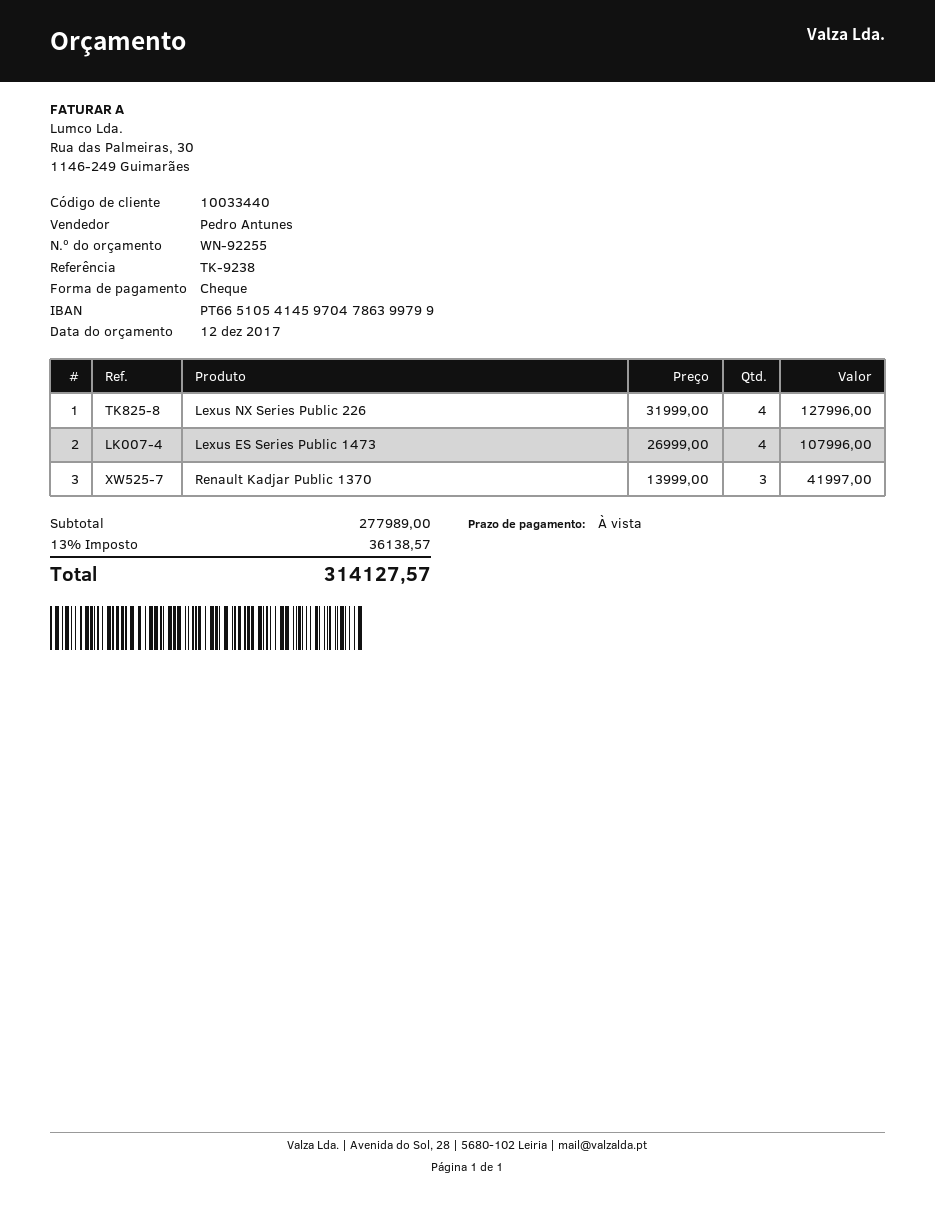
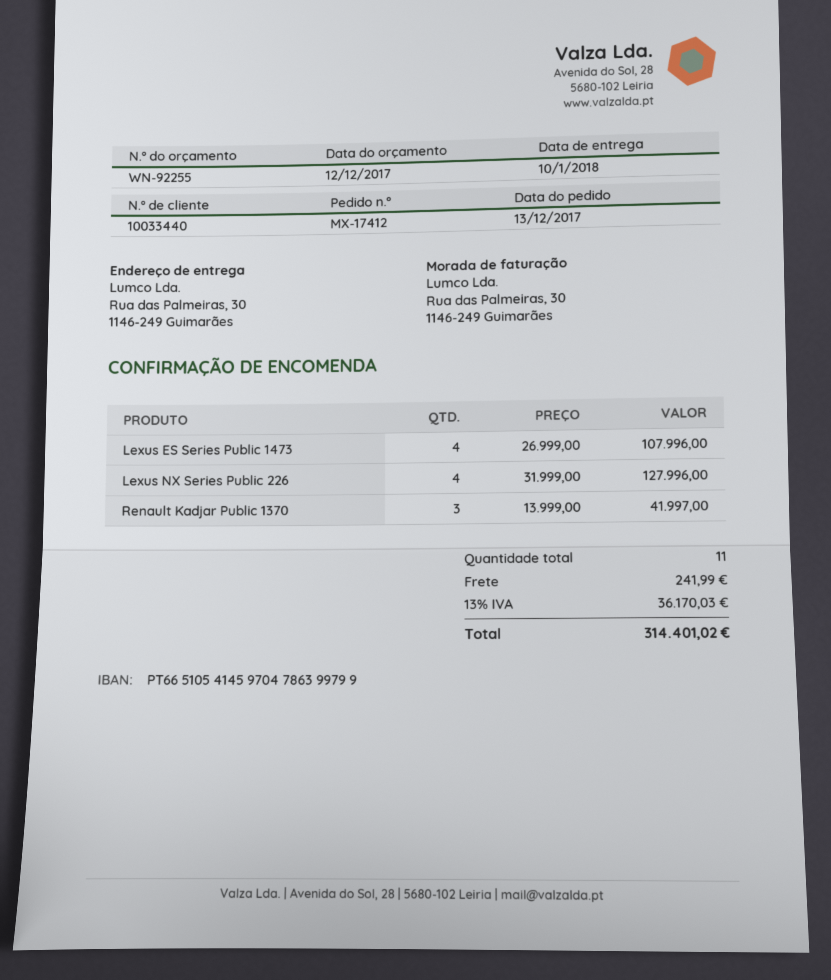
shipping: none -> 241.99
tax: 13% = 36138.57 -> 13% = 36170.03
total: 314127.57 -> 314401.02

